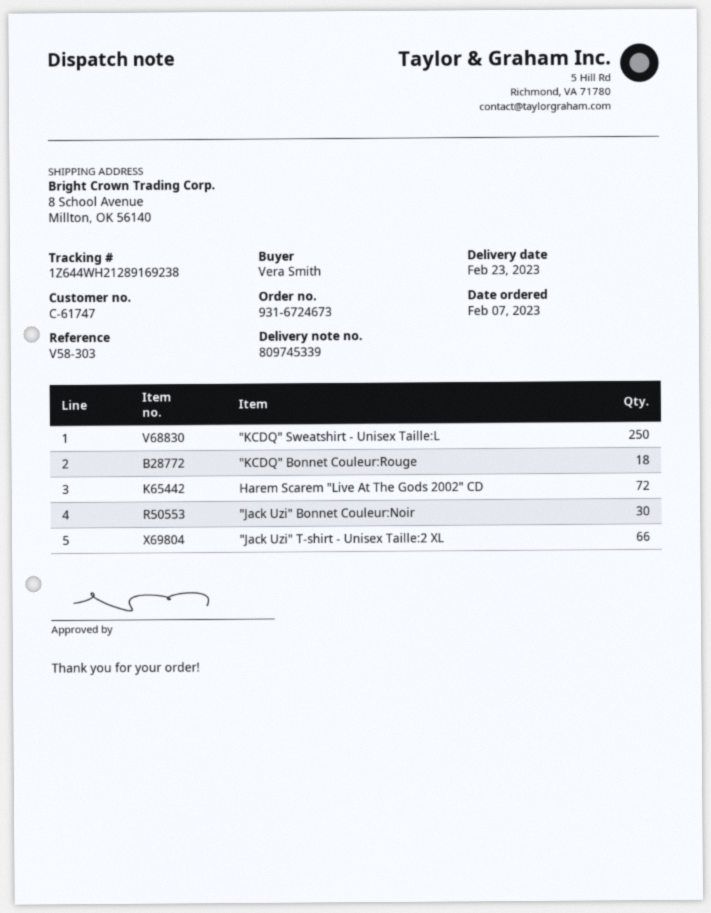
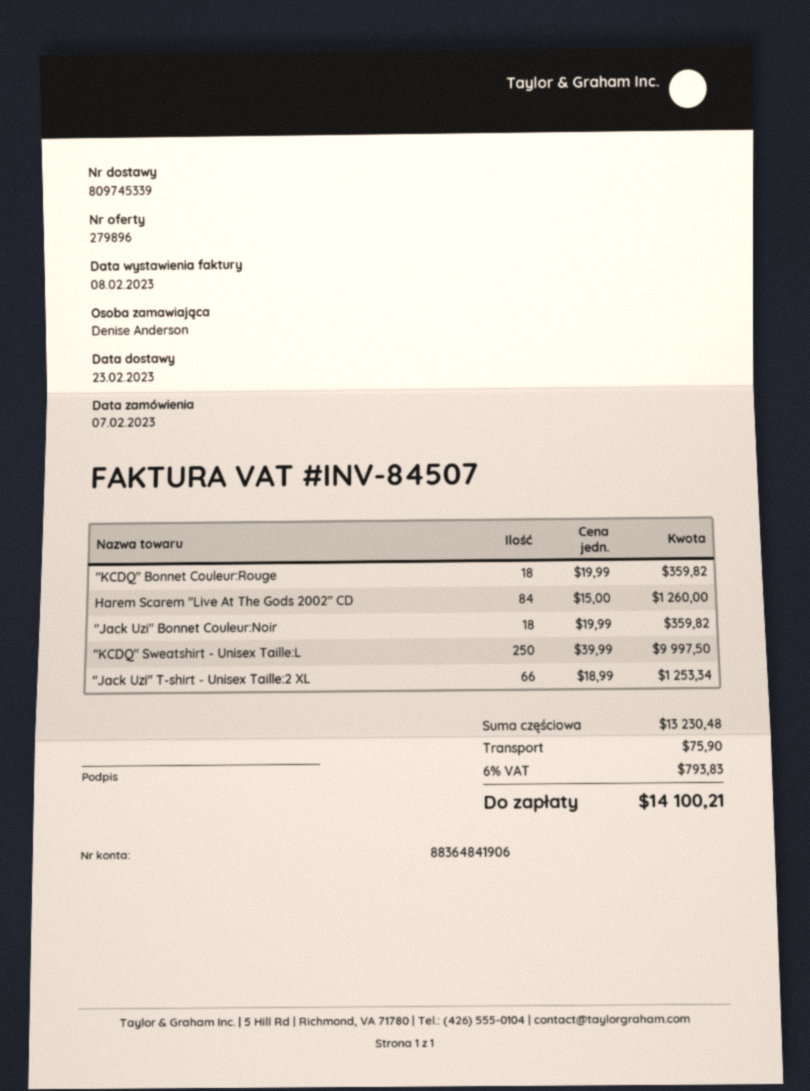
ordered by: Vera Smith -> Denise Anderson
Harem Scarem "Live At The Gods 2002" CD: 72 -> 84
"Jack Uzi" Bonnet Couleur:Noir: 30 -> 18

